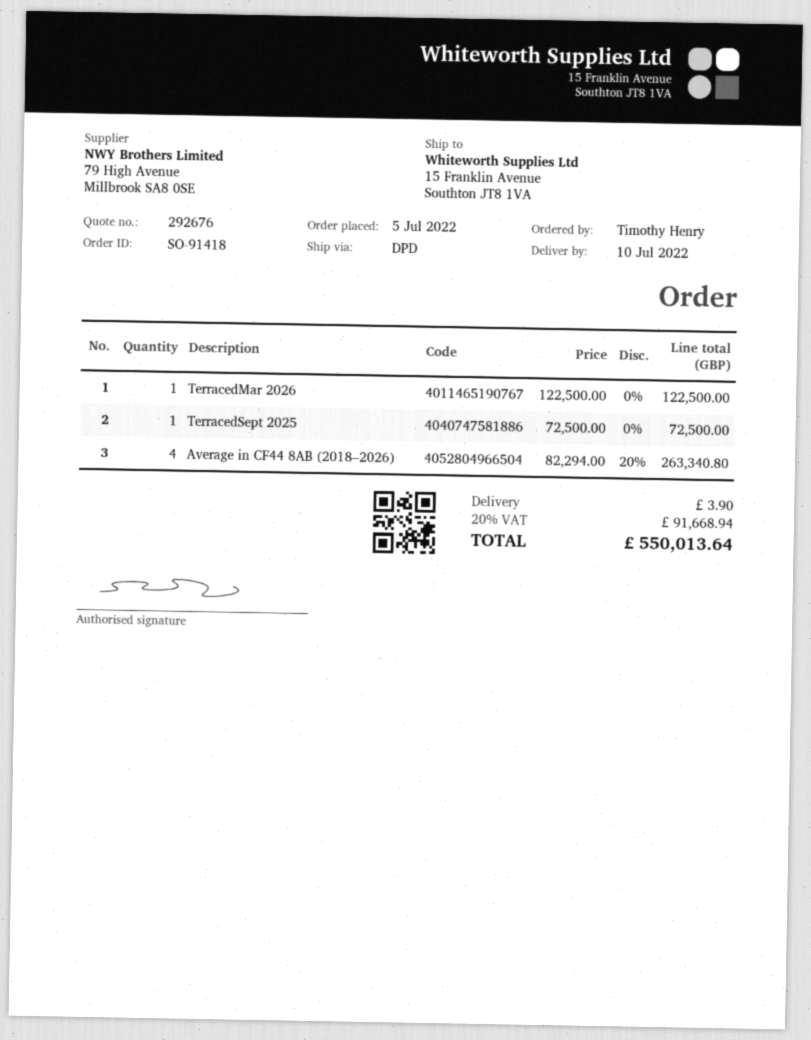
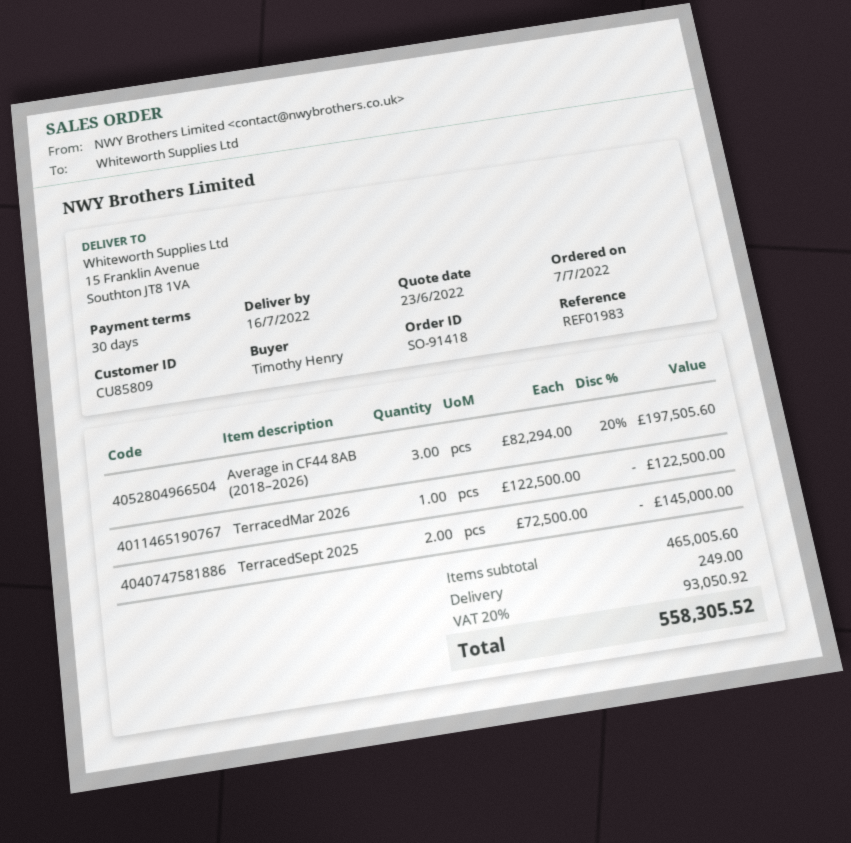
order date: 2022-07-05 -> 2022-07-07
delivery date: 2022-07-10 -> 2022-07-16
TerracedSept 2025: 1 x 72500.00 = 72500.00 -> 2 x 72500.00 = 145000.00
Average in CF44 8AB (2018–2026): 4 x 82294.00 - 20% = 263340.80 -> 3 x 82294.00 - 20% = 197505.60
shipping: 3.90 -> 249.00
tax: 20% = 91668.94 -> 20% = 93050.92
total: 550013.64 -> 558305.52

